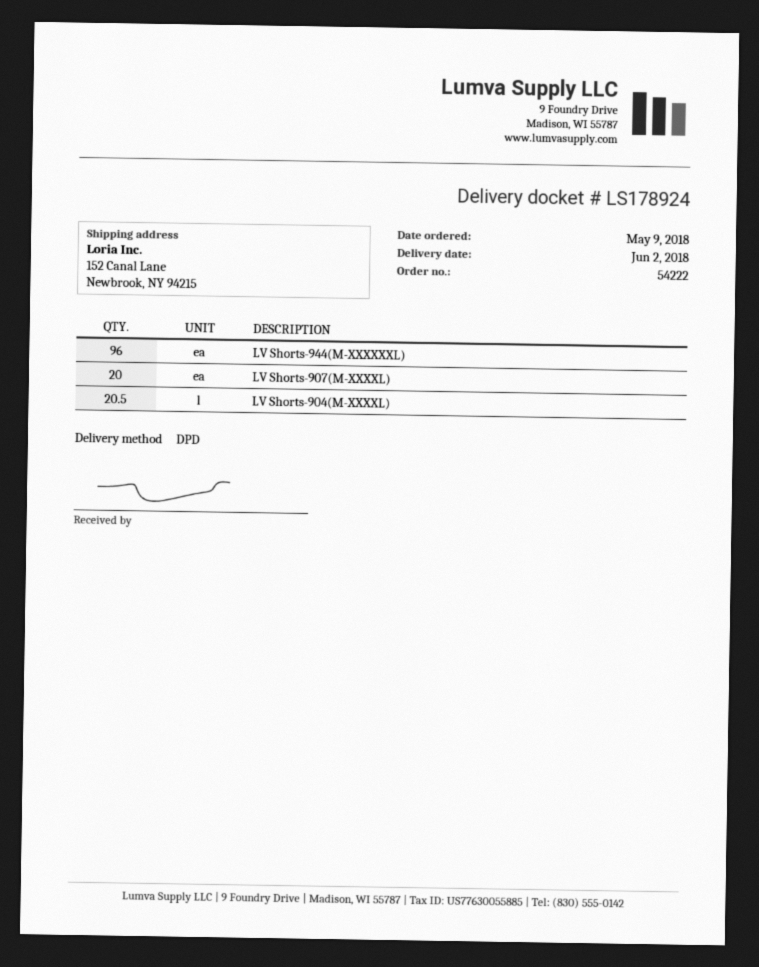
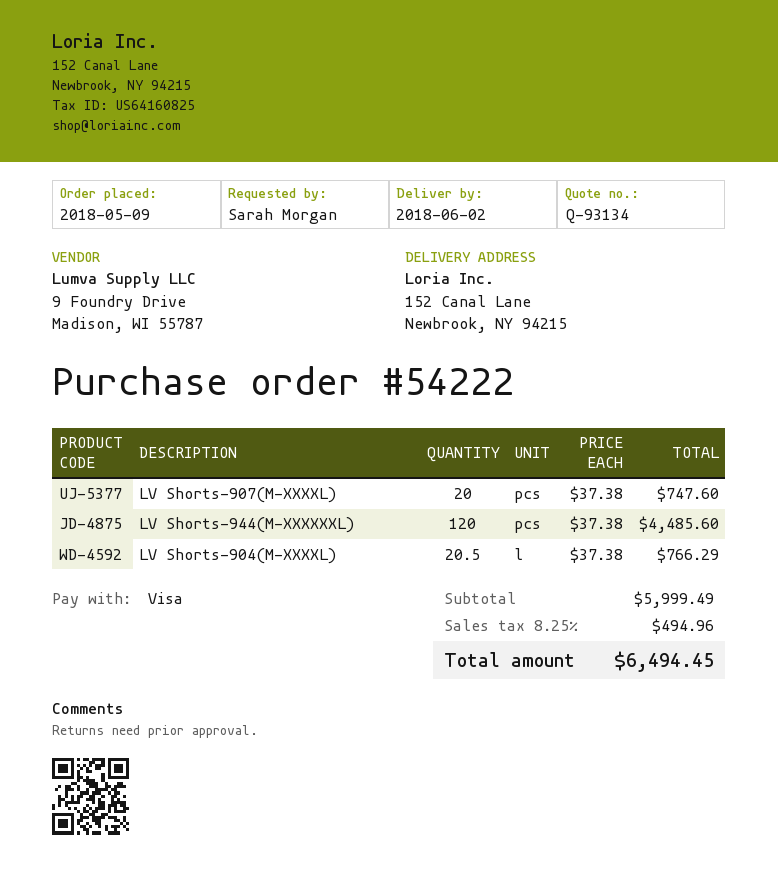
LV Shorts-944(M-XXXXXXL): 96 -> 120

